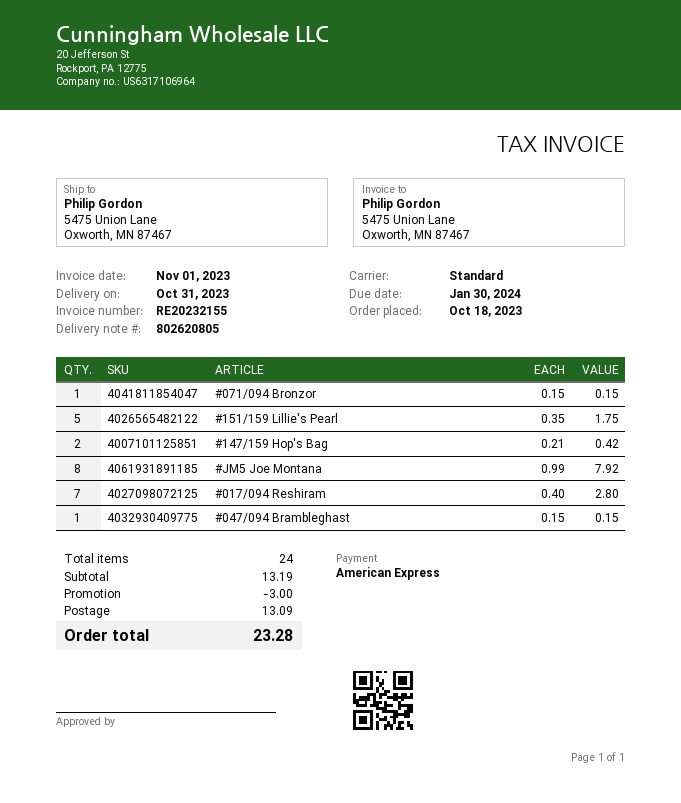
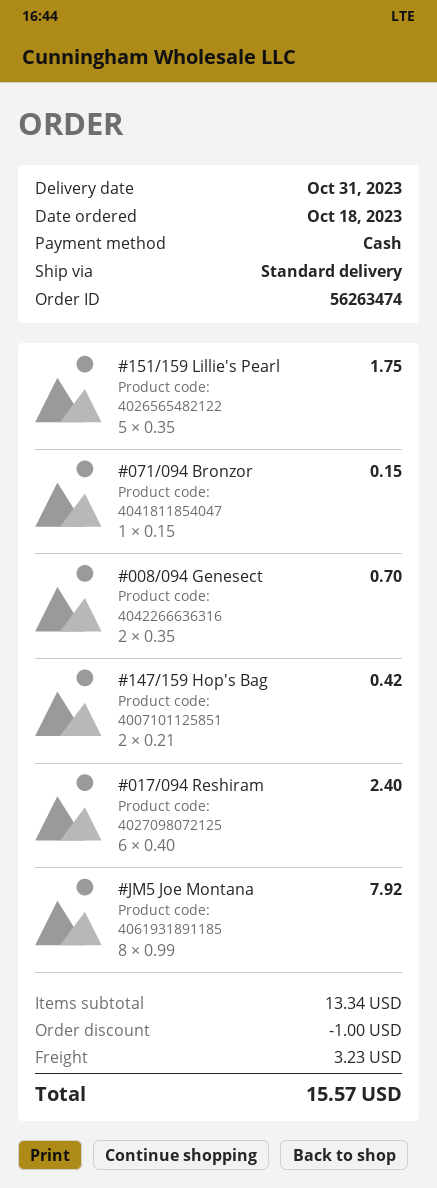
payment method: American Express -> cash
#017/094 Reshiram: 7 x 0.40 = 2.80 -> 6 x 0.40 = 2.40
#047/094 Brambleghast: 1 x 0.15 = 0.15 -> none
#008/094 Genesect: none -> 2 x 0.35 = 0.70
subtotal: 13.19 -> 13.34
discount: 3.00 -> 1.00
shipping: 13.09 -> 3.23
total: 23.28 -> 15.57

